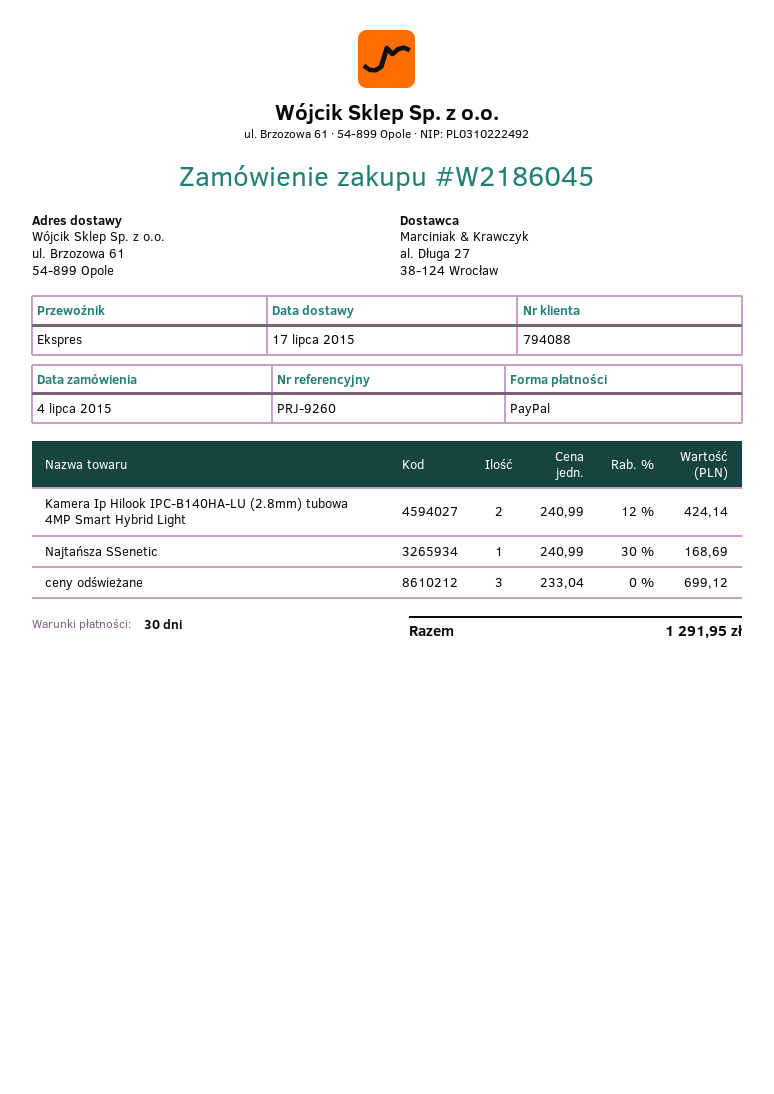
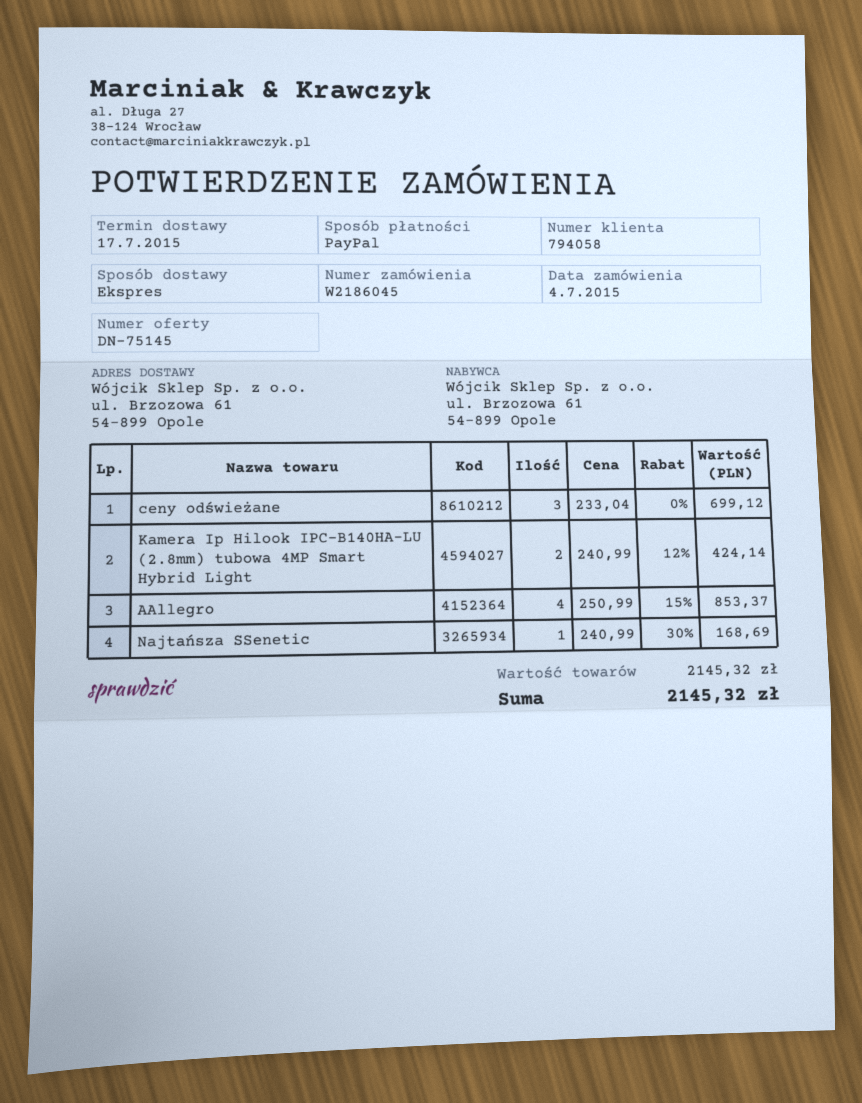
customer number: 794088 -> 794058
AAllegro: none -> 4 x 250.99 - 15% = 853.37
total: 1291.95 -> 2145.32

